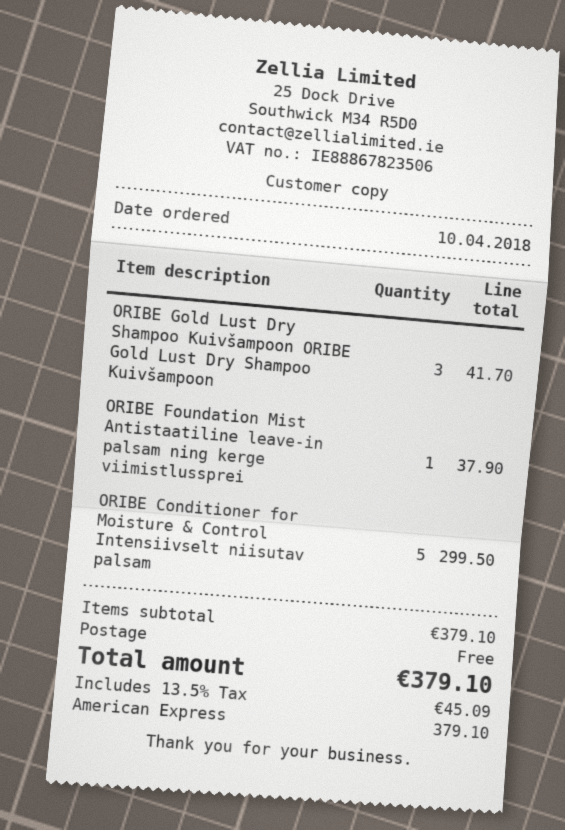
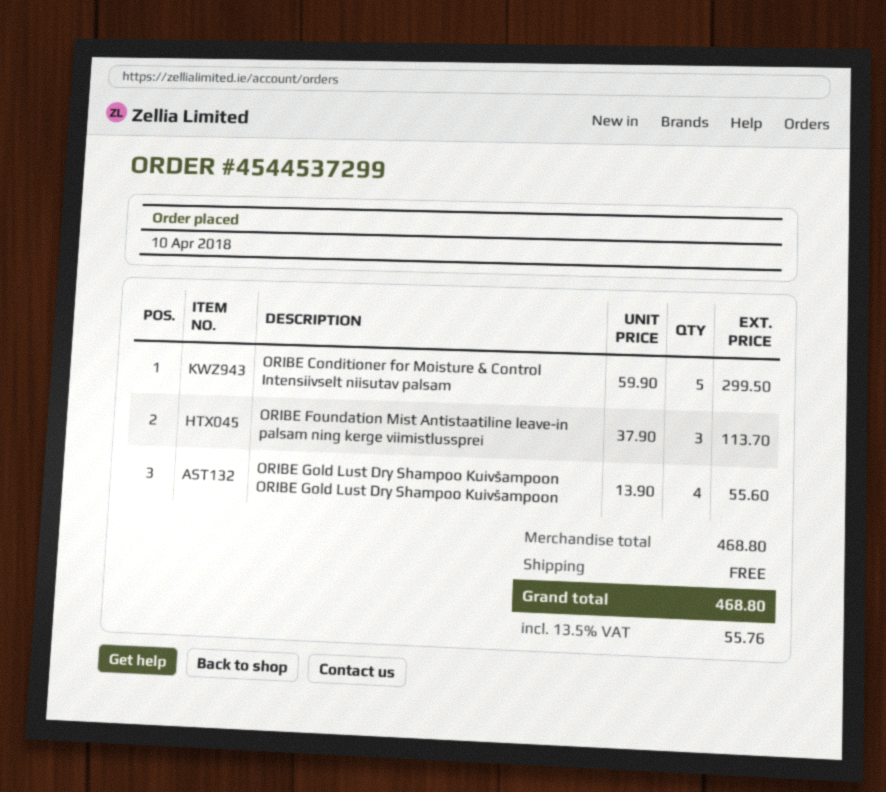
ORIBE Gold Lust Dry Shampoo Kuivšampoon ORIBE Gold Lust Dry Shampoo Kuivšampoon: 3 for 41.70 -> 4 for 55.60
ORIBE Foundation Mist Antistaatiline leave-in palsam ning kerge viimistlussprei: 1 for 37.90 -> 3 for 113.70
subtotal: 379.10 -> 468.80
tax: 13.5% = 45.09 -> 13.5% = 55.76
total: 379.10 -> 468.80

